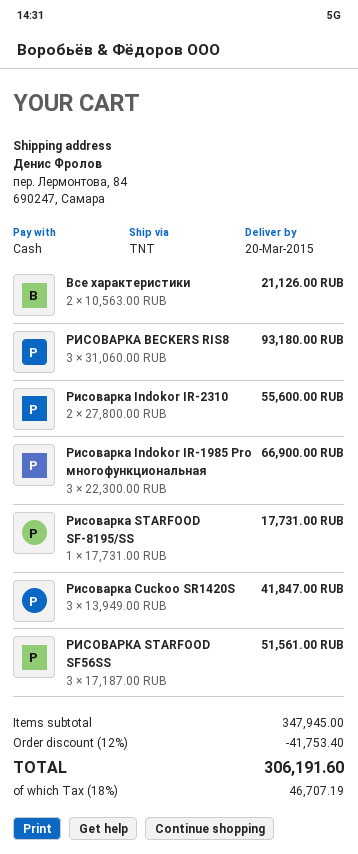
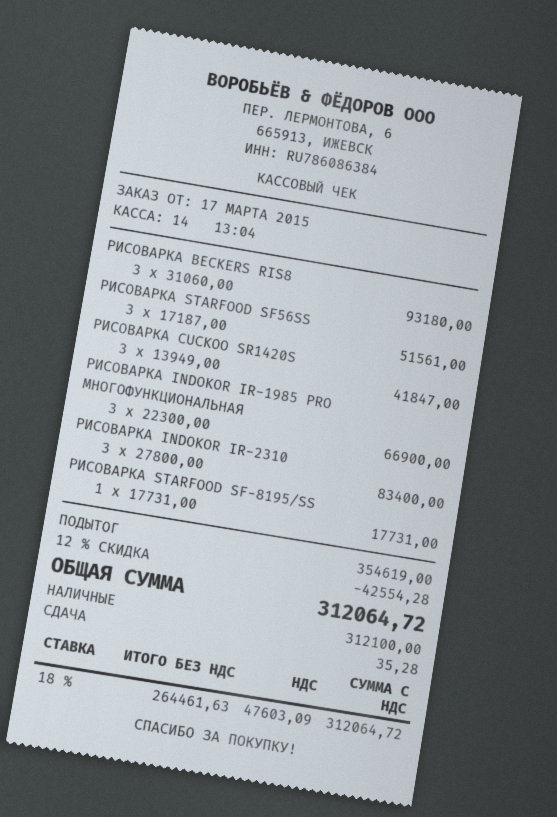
Все характеристики: 2 x 10563.00 = 21126.00 -> none
Рисоварка Indokor IR-2310: 2 x 27800.00 = 55600.00 -> 3 x 27800.00 = 83400.00
subtotal: 347945.00 -> 354619.00
discount: 12% = 41753.40 -> 12% = 42554.28
tax: 18% = 46707.19 -> 18% = 47603.09
total: 306191.60 -> 312064.72

